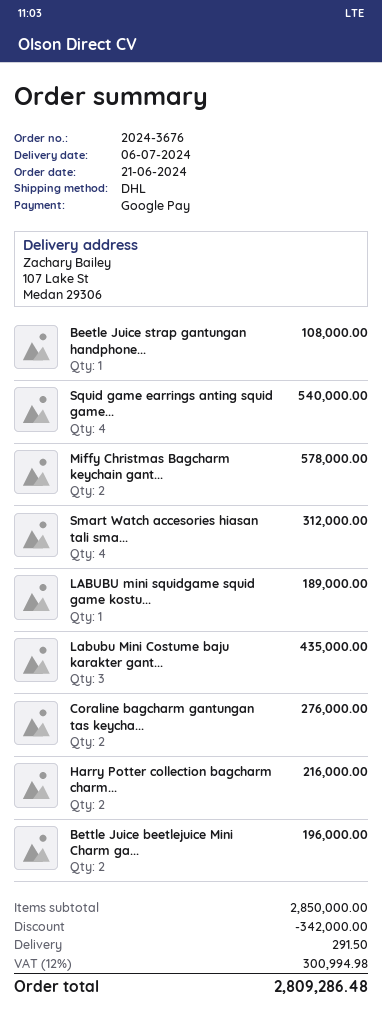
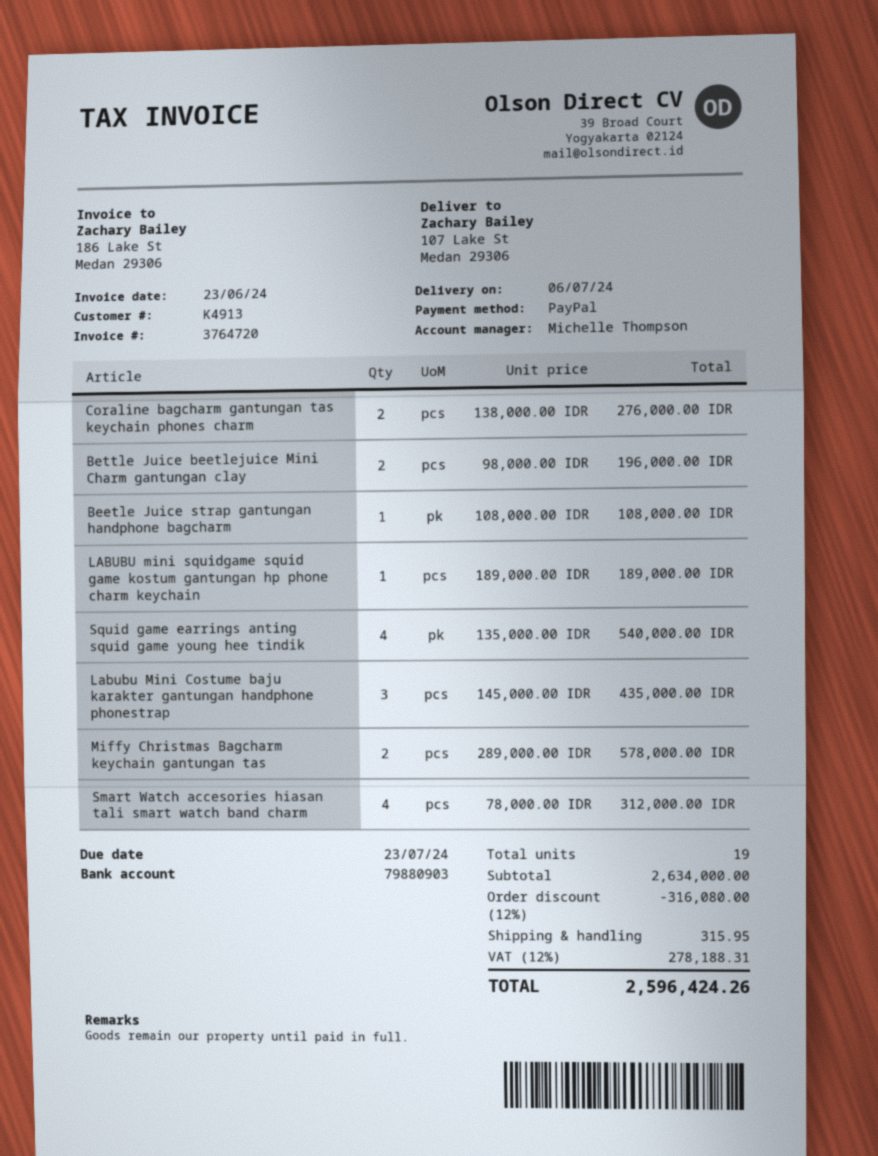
payment method: Google Pay -> PayPal
Harry Potter collection bagcharm charm...: 2 for 216000.00 -> none
subtotal: 2850000.00 -> 2634000.00
discount: 342000.00 -> 316080.00
shipping: 291.50 -> 315.95
tax: 12% = 300994.98 -> 12% = 278188.31
total: 2809286.48 -> 2596424.26

